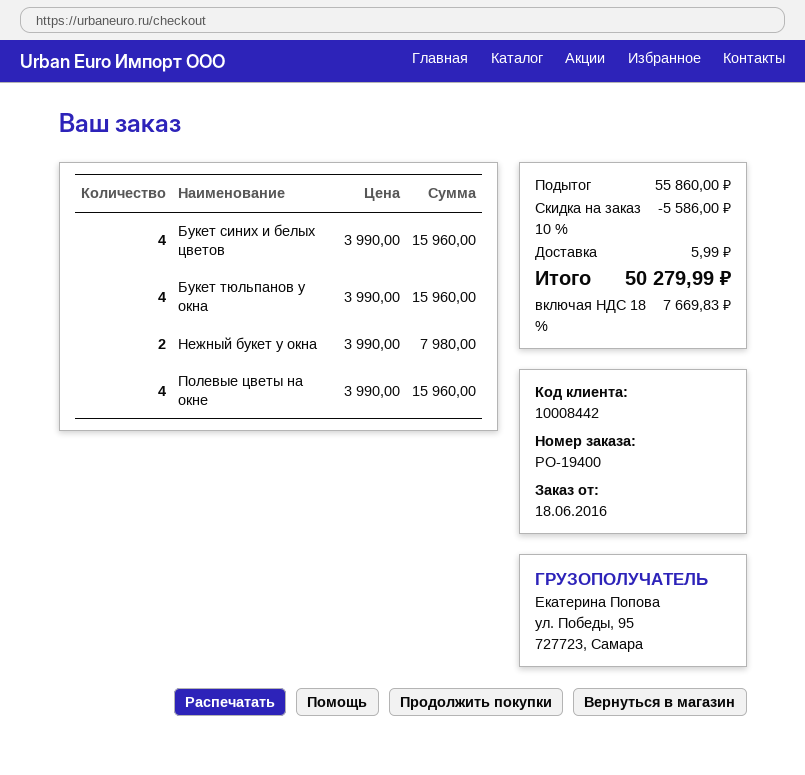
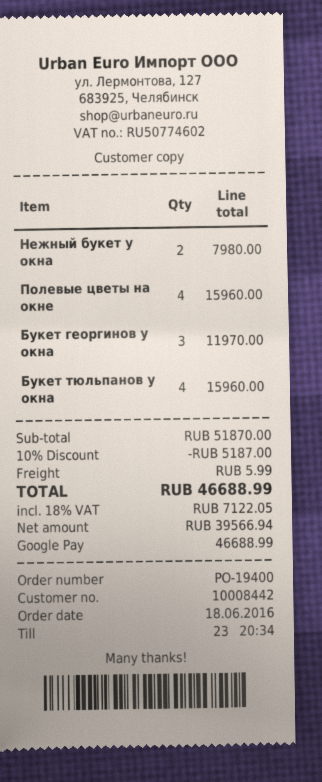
Букет синих и белых цветов: 4 for 15960.00 -> none
Букет георгинов у окна: none -> 3 for 11970.00
subtotal: 55860.00 -> 51870.00
discount: 10% = 5586.00 -> 10% = 5187.00
tax: 18% = 7669.83 -> 18% = 7122.05
total: 50279.99 -> 46688.99

